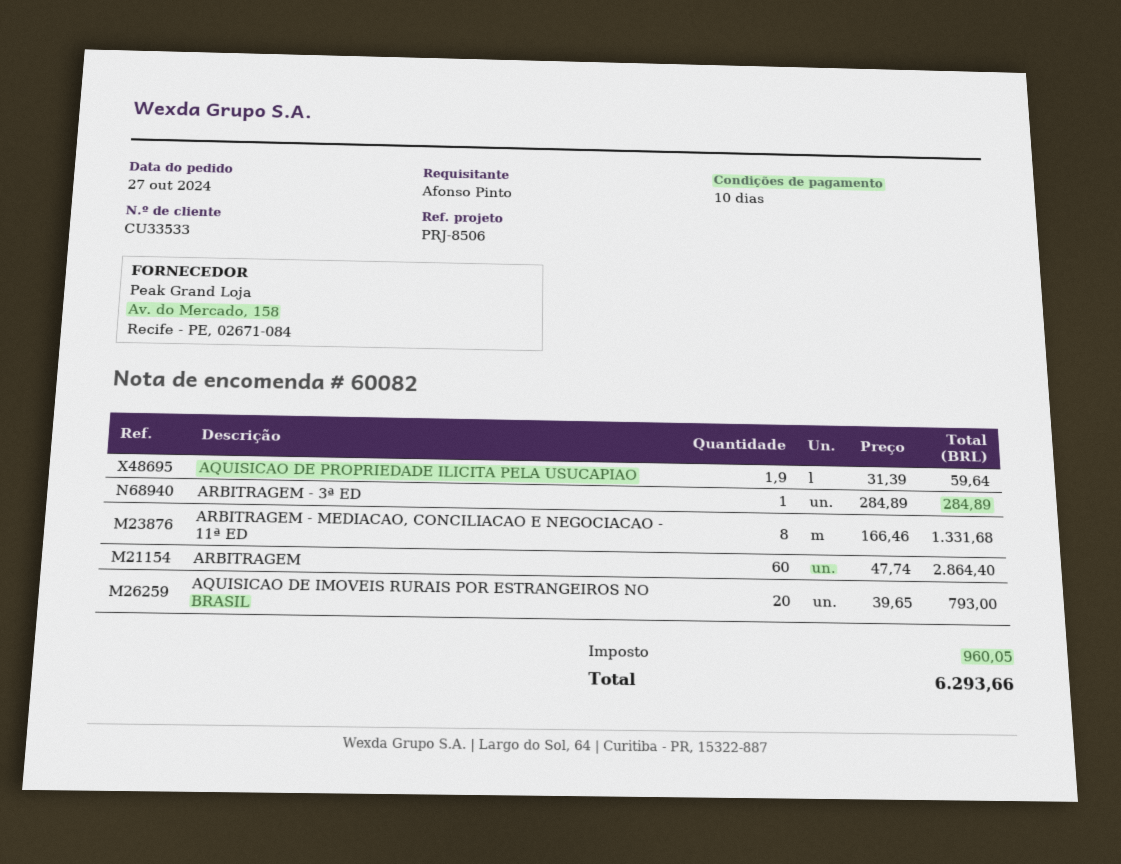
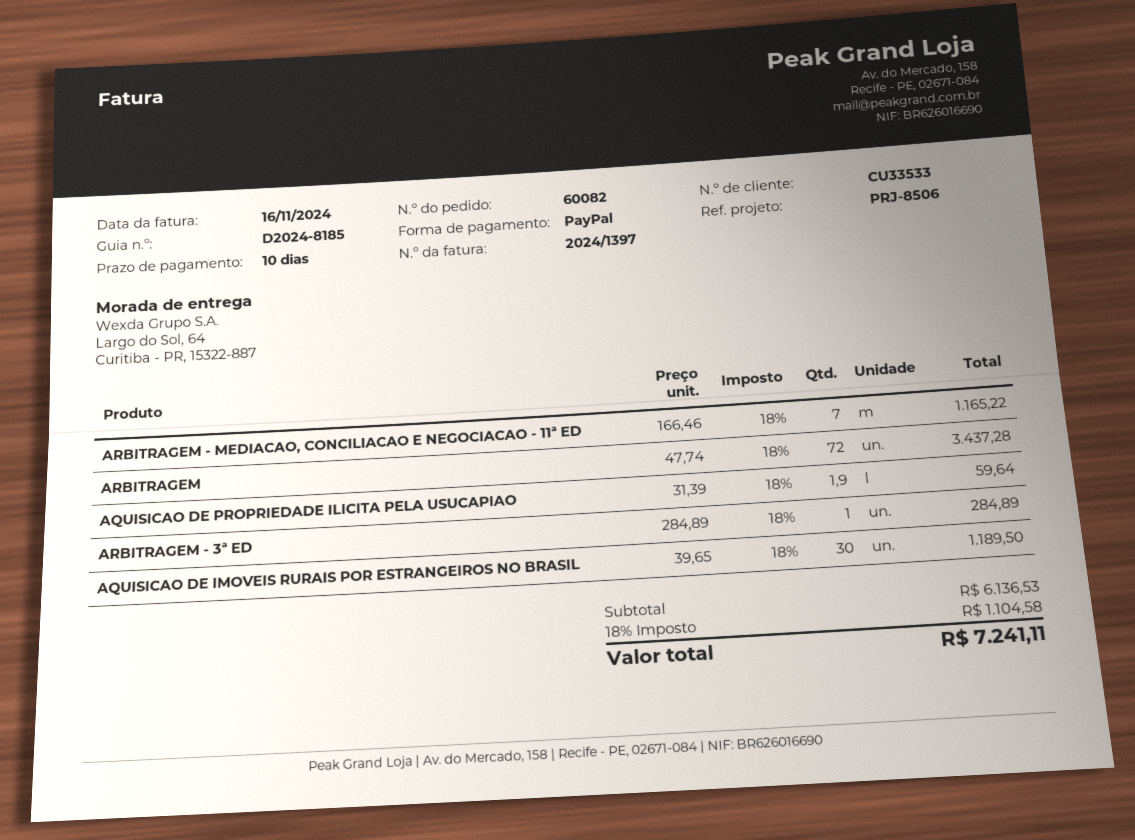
ARBITRAGEM - MEDIACAO, CONCILIACAO E NEGOCIACAO - 11ª ED: 8 x 166.46 = 1331.68 -> 7 x 166.46 = 1165.22
ARBITRAGEM: 60 x 47.74 = 2864.40 -> 72 x 47.74 = 3437.28
AQUISICAO DE IMOVEIS RURAIS POR ESTRANGEIROS NO BRASIL: 20 x 39.65 = 793.00 -> 30 x 39.65 = 1189.50
tax: 960.05 -> 1104.58
total: 6293.66 -> 7241.11

